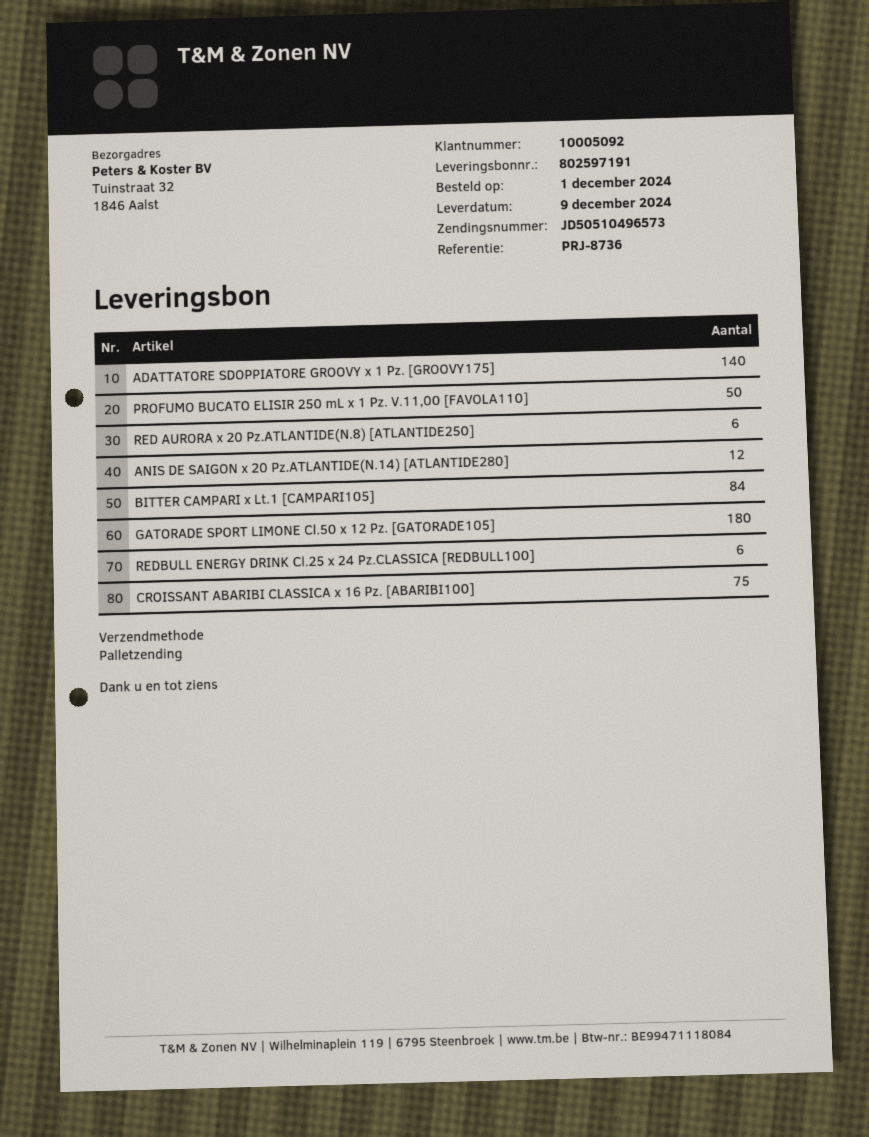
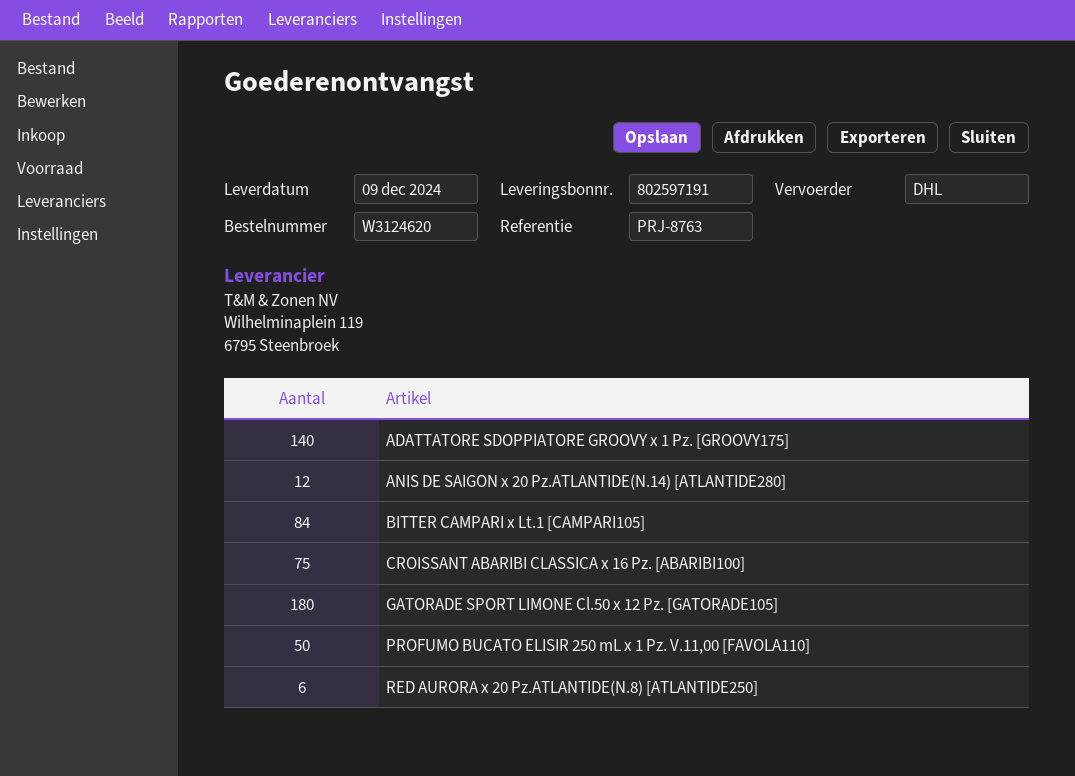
reference: PRJ-8736 -> PRJ-8763
shipping method: pallet freight -> DHL
REDBULL ENERGY DRINK Cl.25 x 24 Pz.CLASSICA [REDBULL100]: 6 -> none

